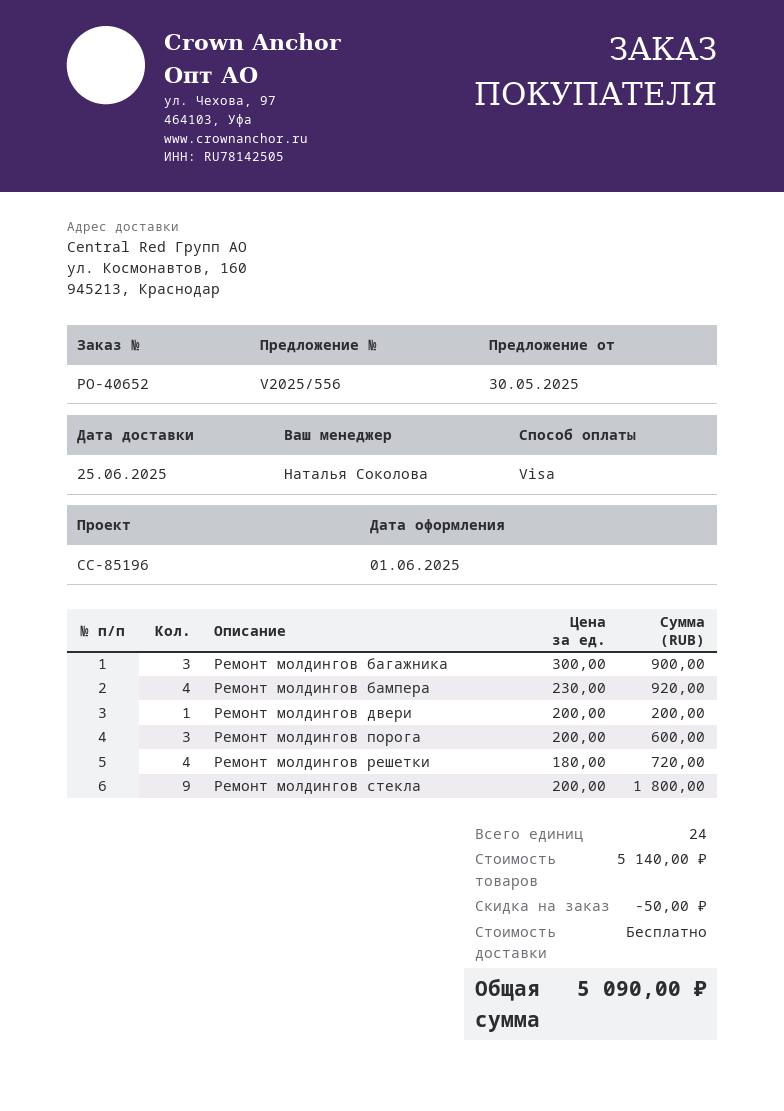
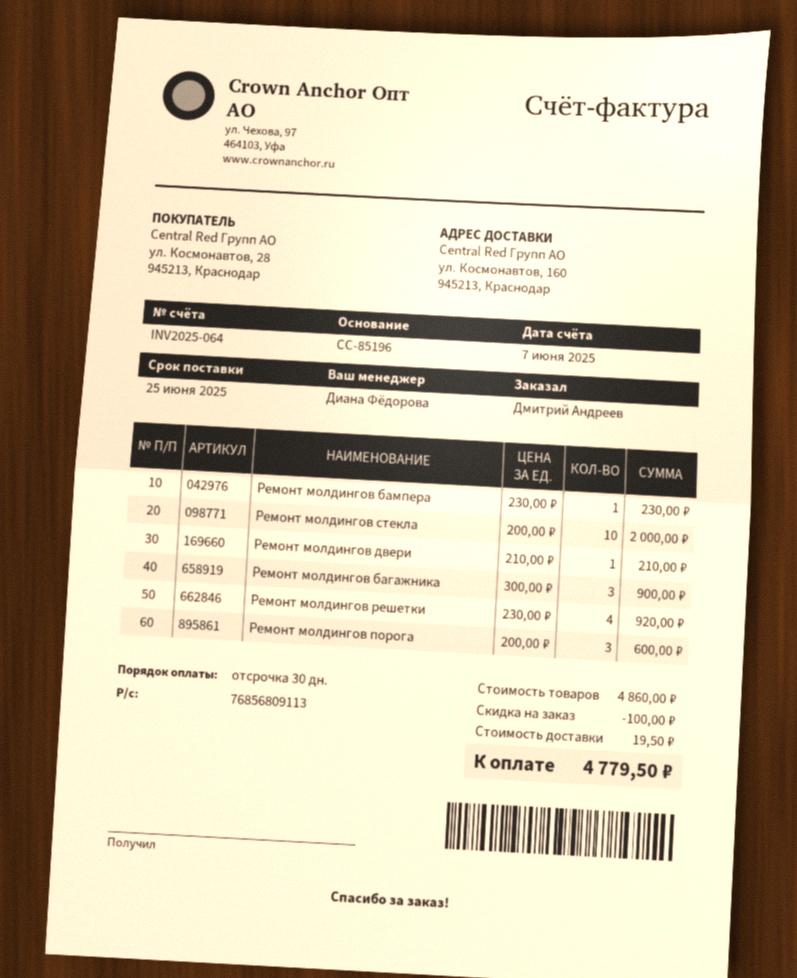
sales rep: Наталья Соколова -> Диана Фёдорова
Ремонт молдингов бампера: 4 x 230.00 = 920.00 -> 1 x 230.00 = 230.00
Ремонт молдингов двери: 1 x 200.00 = 200.00 -> 1 x 210.00 = 210.00
Ремонт молдингов решетки: 4 x 180.00 = 720.00 -> 4 x 230.00 = 920.00
Ремонт молдингов стекла: 9 x 200.00 = 1800.00 -> 10 x 200.00 = 2000.00
subtotal: 5140.00 -> 4860.00
discount: 50.00 -> 100.00
shipping: 0.00 -> 19.50
total: 5090.00 -> 4779.50

